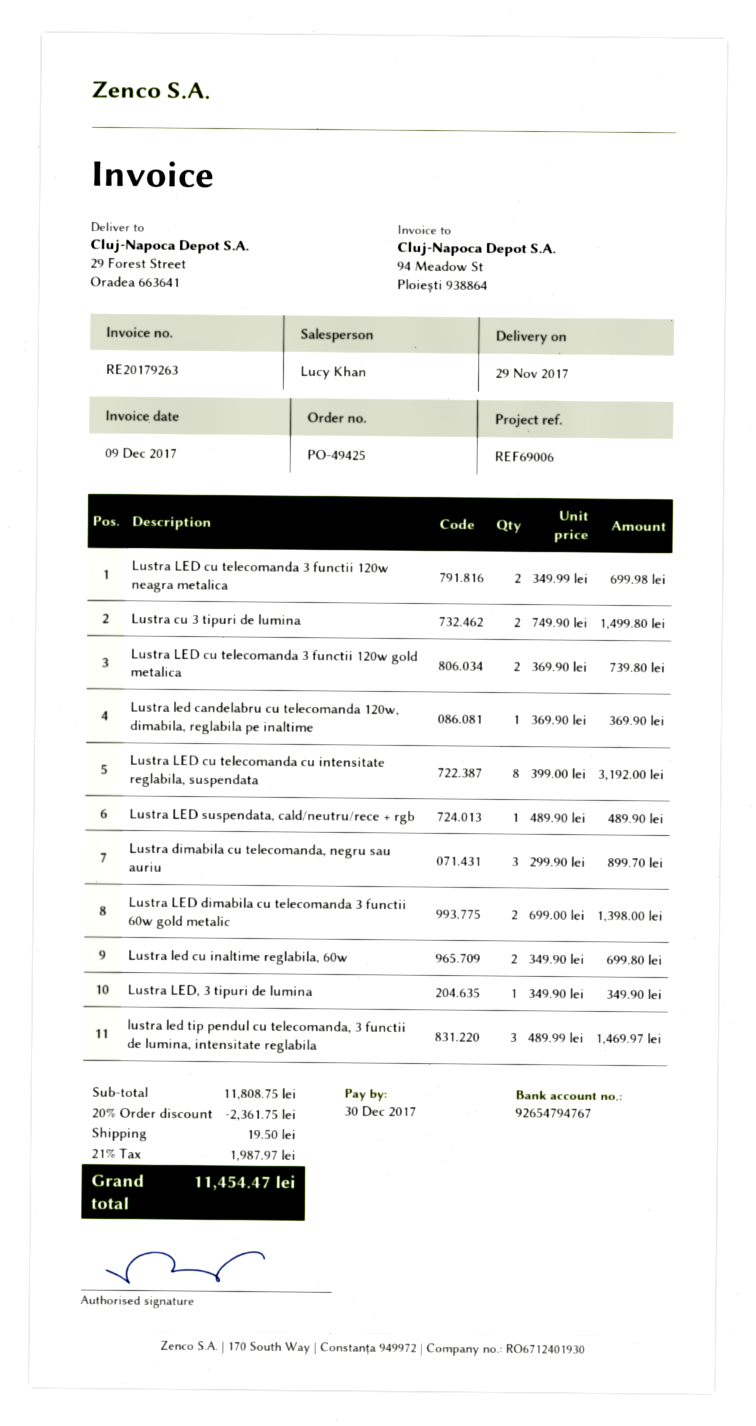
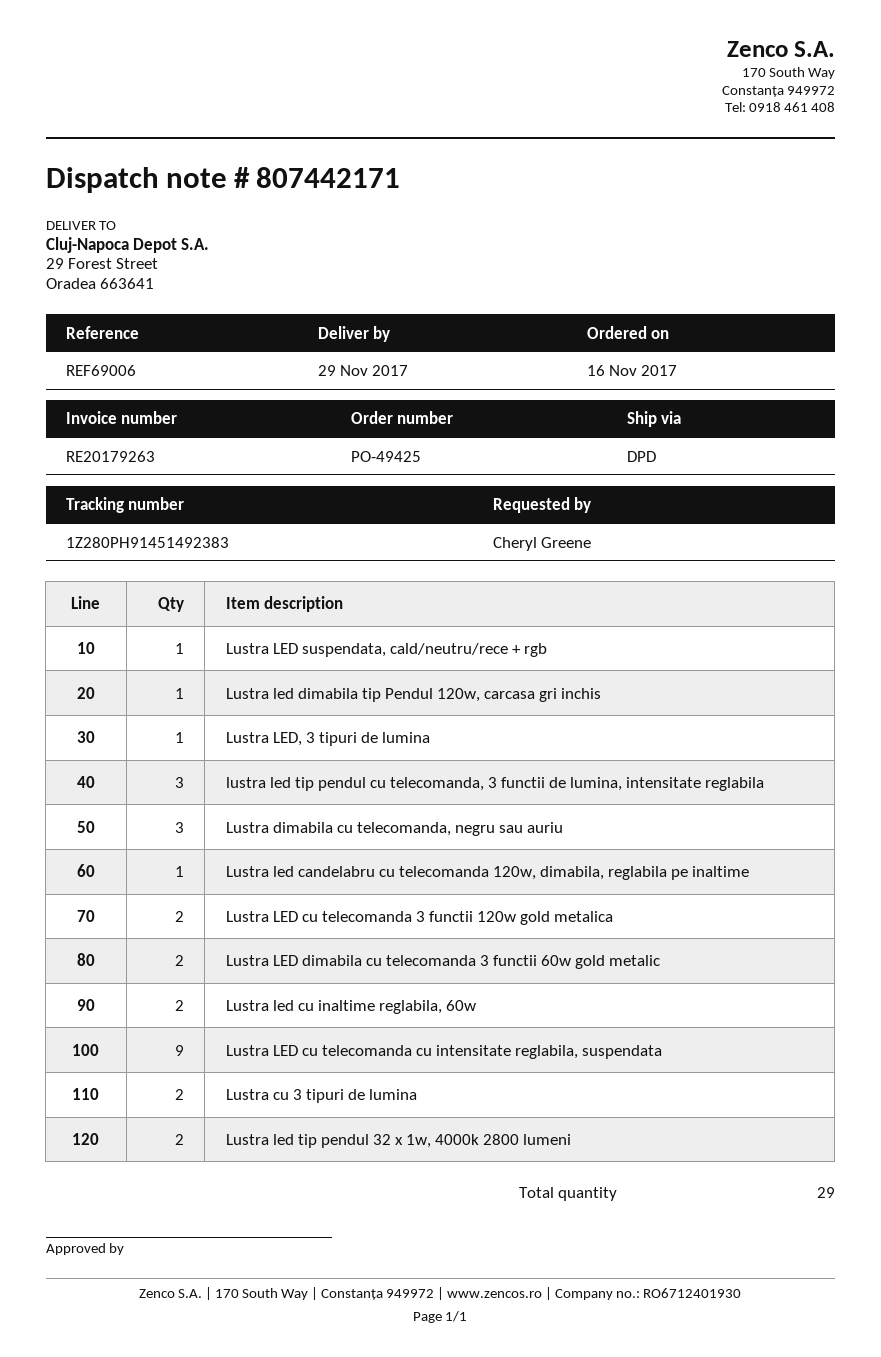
Lustra LED cu telecomanda 3 functii 120w neagra metalica: 2 -> none
Lustra LED cu telecomanda cu intensitate reglabila, suspendata: 8 -> 9
Lustra led dimabila tip Pendul 120w, carcasa gri inchis: none -> 1
Lustra led tip pendul 32 x 1w, 4000k 2800 lumeni: none -> 2

